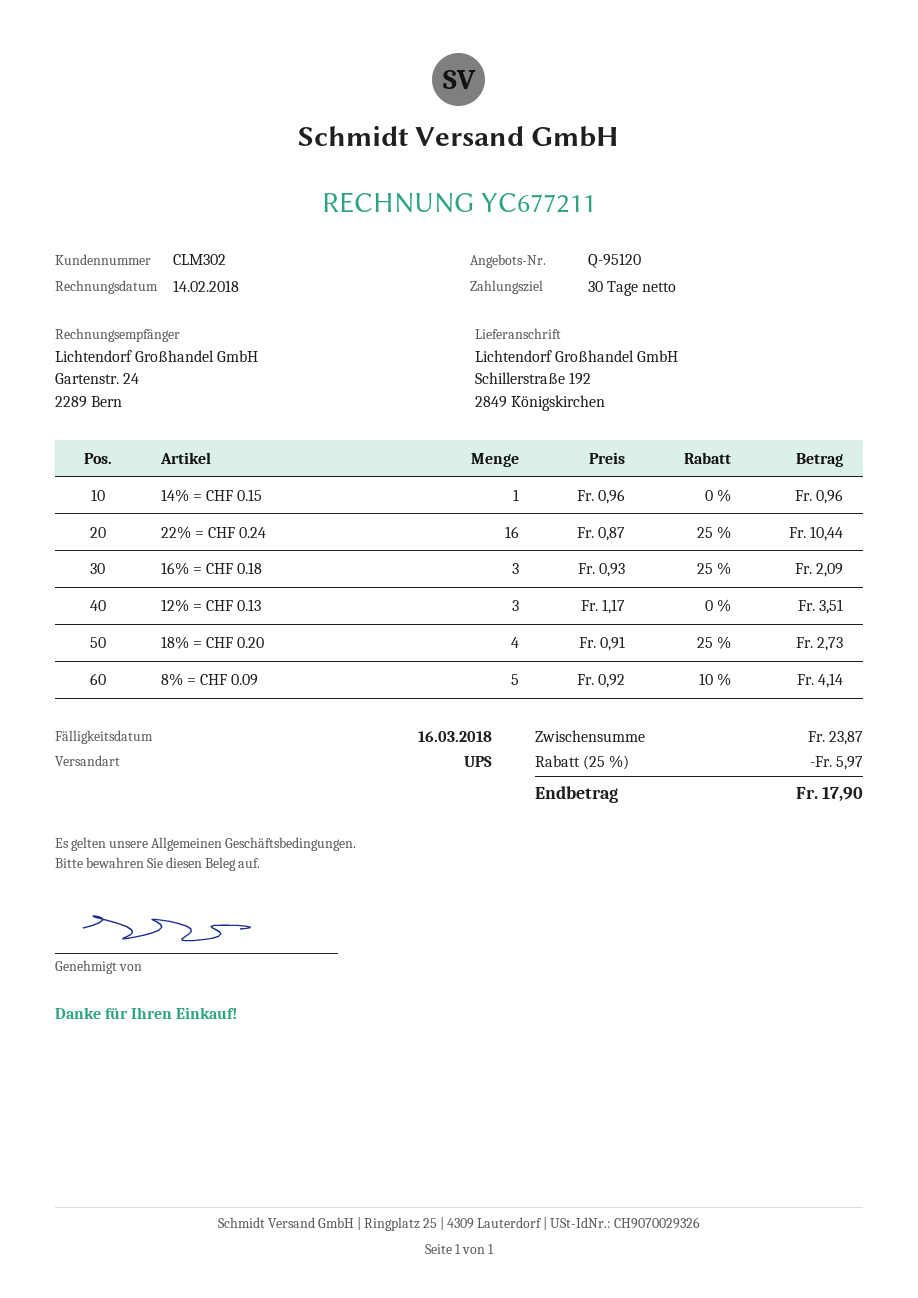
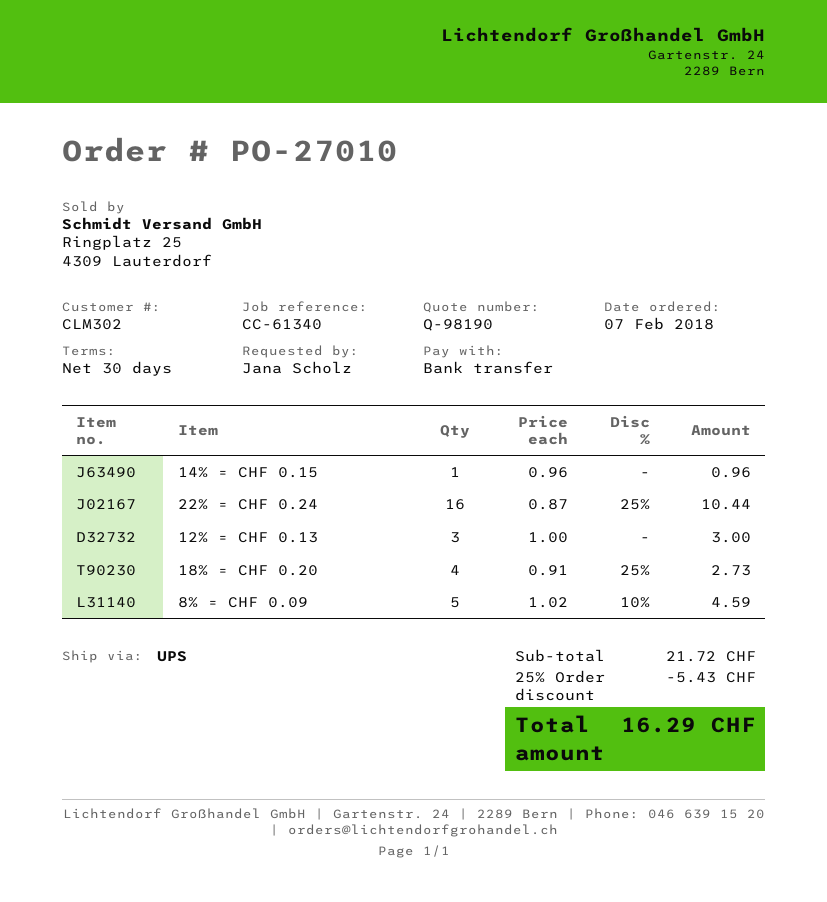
quote number: Q-95120 -> Q-98190
16% = CHF 0.18: 3 x 0.93 - 25% = 2.09 -> none
12% = CHF 0.13: 3 x 1.17 = 3.51 -> 3 x 1.00 = 3.00
8% = CHF 0.09: 5 x 0.92 - 10% = 4.14 -> 5 x 1.02 - 10% = 4.59
subtotal: 23.87 -> 21.72
discount: 25% = 5.97 -> 25% = 5.43
total: 17.90 -> 16.29

